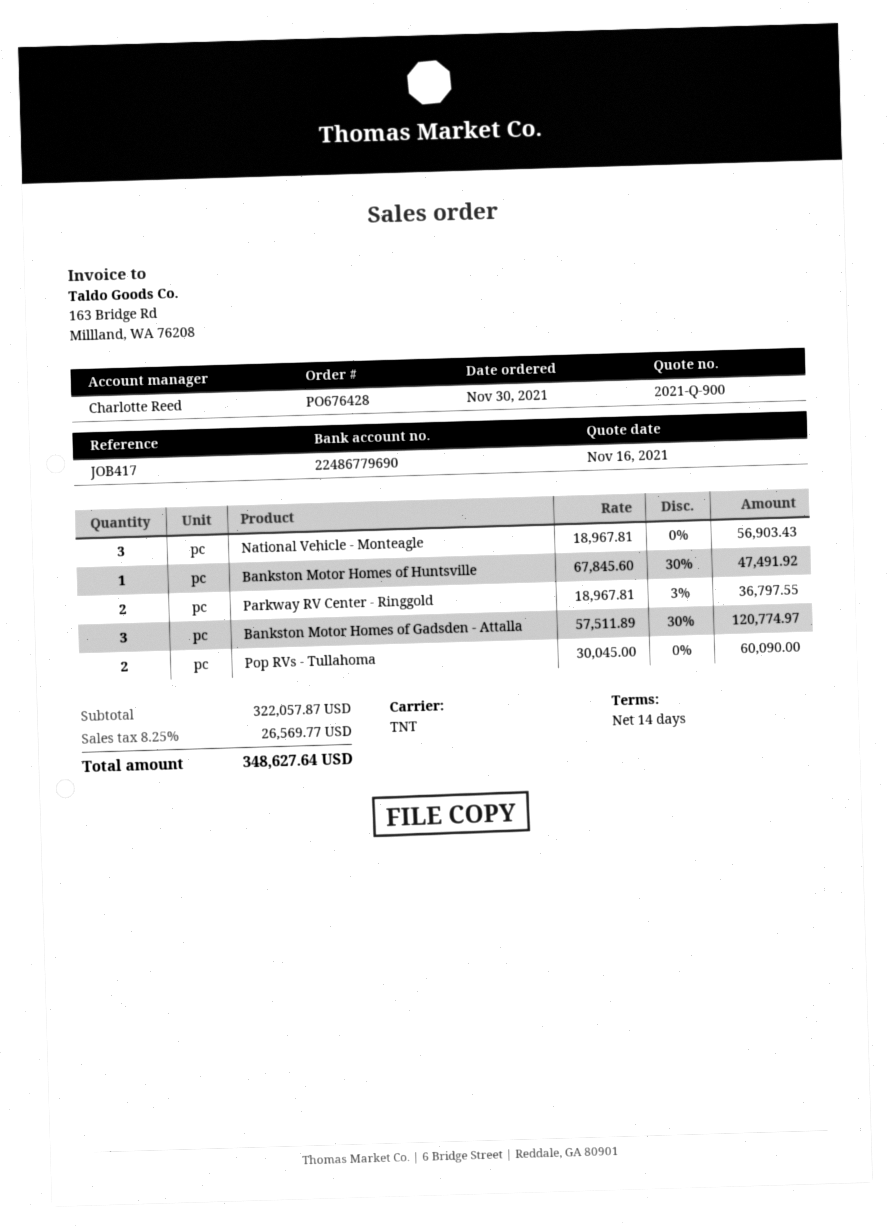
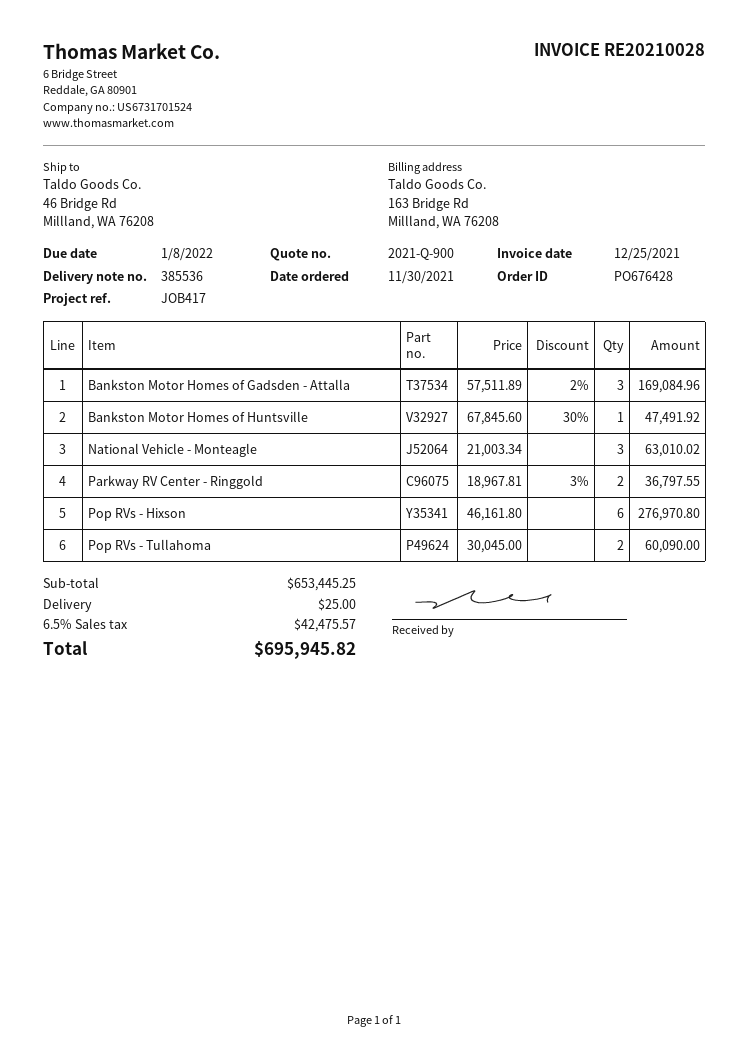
National Vehicle - Monteagle: 3 x 18967.81 = 56903.43 -> 3 x 21003.34 = 63010.02
Bankston Motor Homes of Gadsden - Attalla: 3 x 57511.89 - 30% = 120774.97 -> 3 x 57511.89 - 2% = 169084.96
Pop RVs - Hixson: none -> 6 x 46161.80 = 276970.80
subtotal: 322057.87 -> 653445.25
shipping: none -> 25.00
tax: 8.25% = 26569.77 -> 6.5% = 42475.57
total: 348627.64 -> 695945.82

